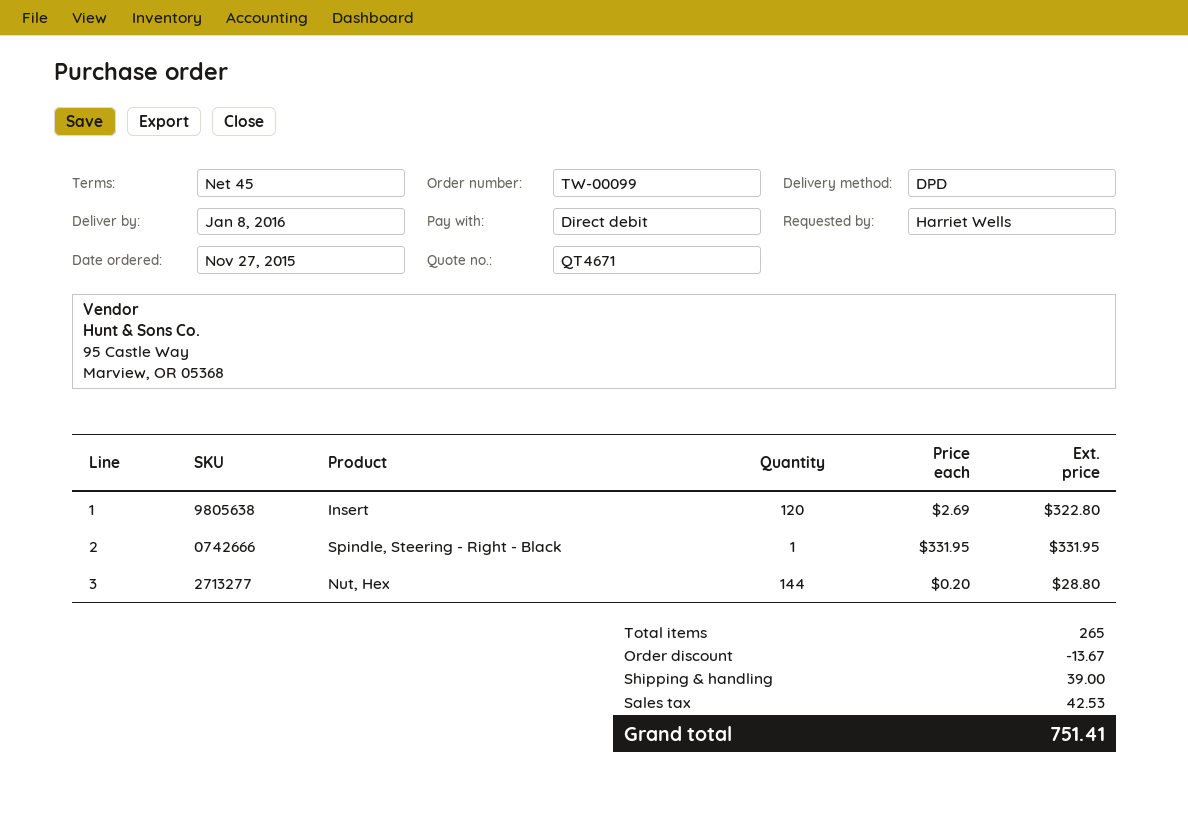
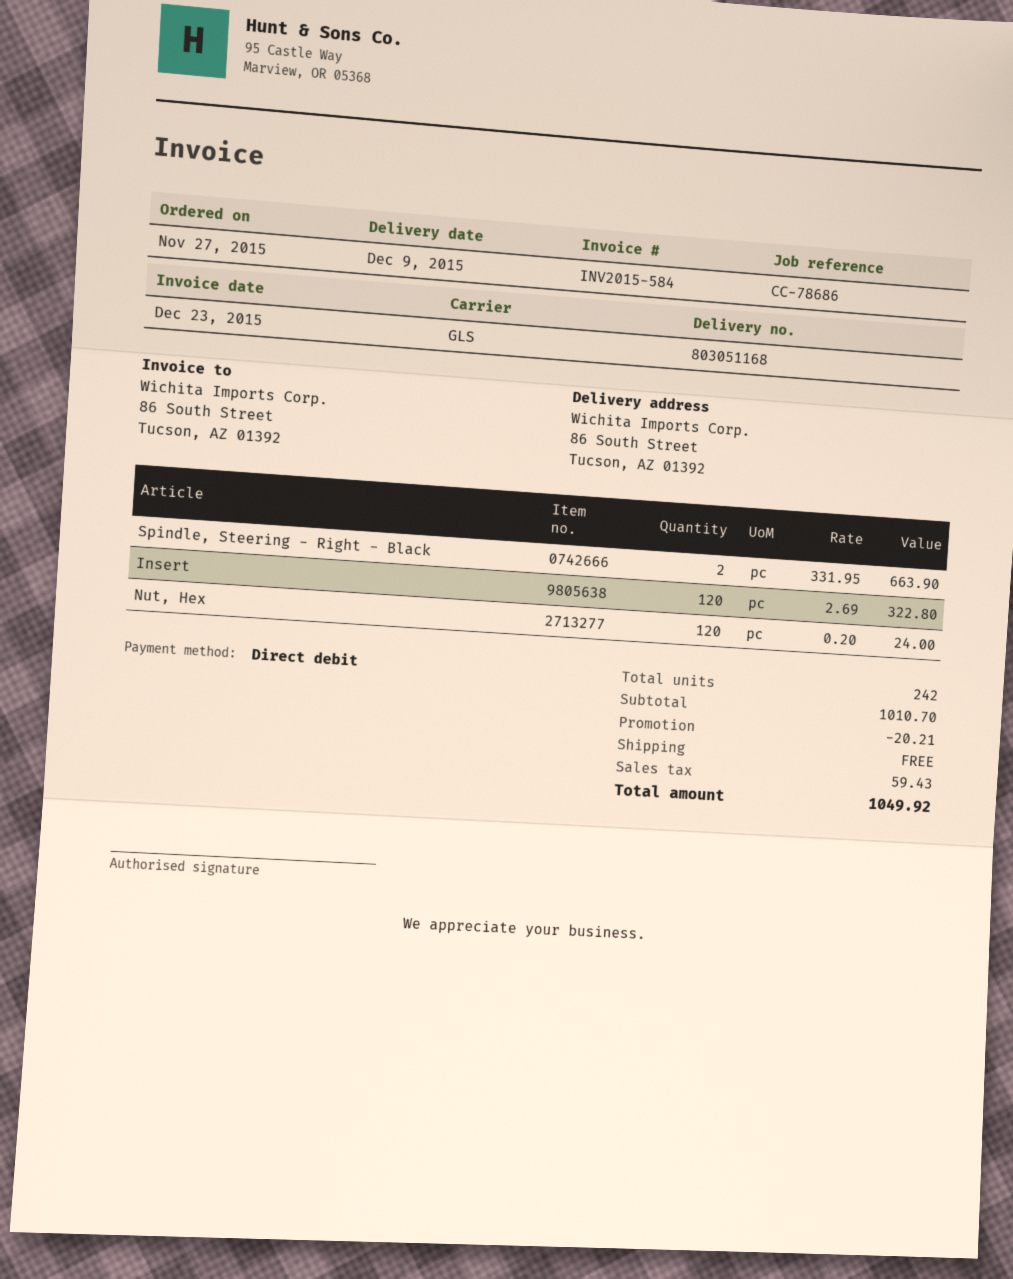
delivery date: 2016-01-08 -> 2015-12-09
shipping method: DPD -> GLS
Spindle, Steering - Right - Black: 1 x 331.95 = 331.95 -> 2 x 331.95 = 663.90
Nut, Hex: 144 x 0.20 = 28.80 -> 120 x 0.20 = 24.00
total quantity: 265 -> 242
discount: 13.67 -> 20.21
shipping: 39.00 -> 0.00
tax: 42.53 -> 59.43
total: 751.41 -> 1049.92

